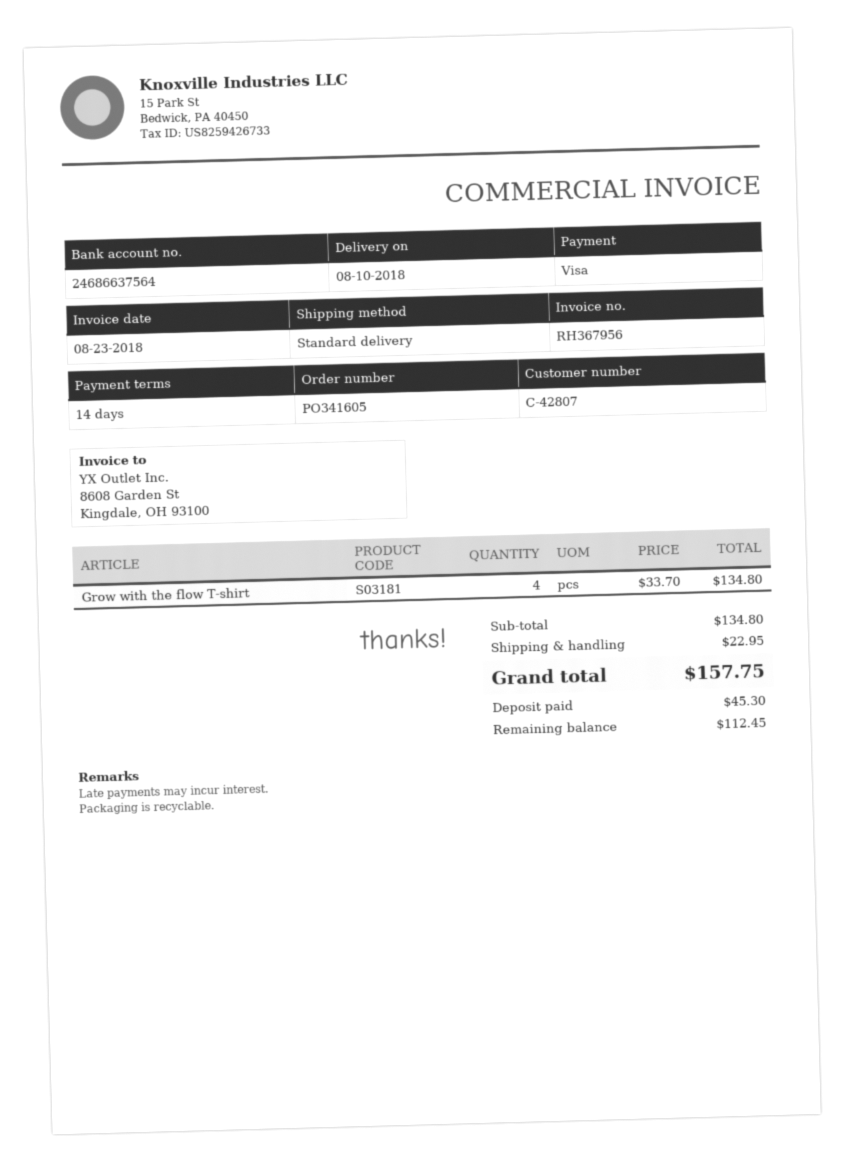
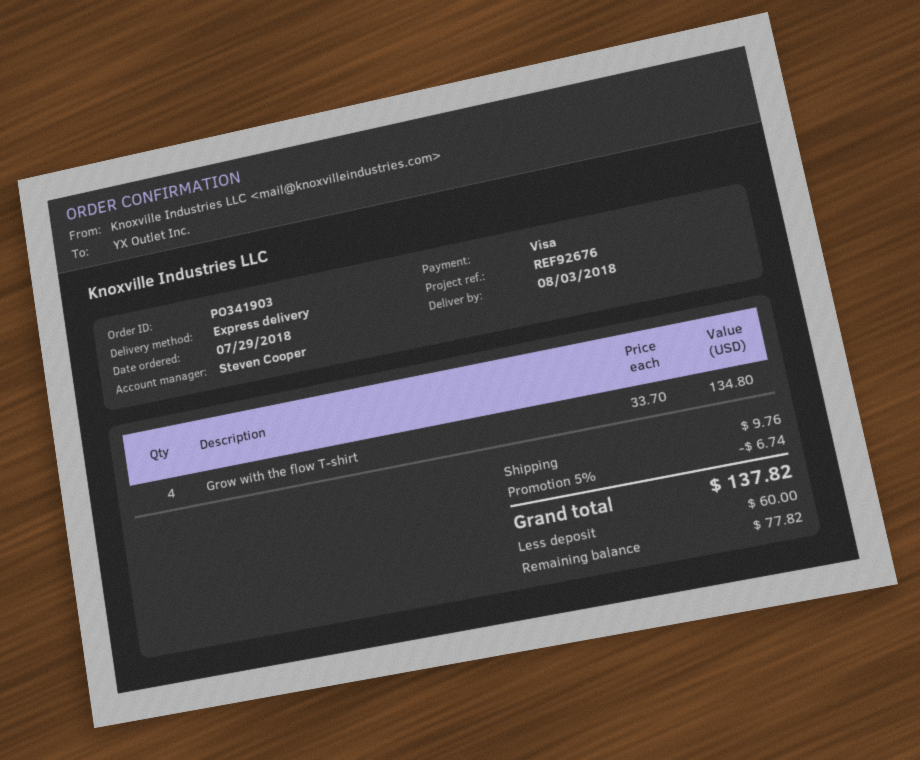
order number: PO341605 -> PO341903
delivery date: 2018-08-10 -> 2018-08-03
shipping method: standard -> express
discount: none -> 5% = 6.74
shipping: 22.95 -> 9.76
total: 157.75 -> 137.82
deposit: 45.30 -> 60.00
balance: 112.45 -> 77.82

